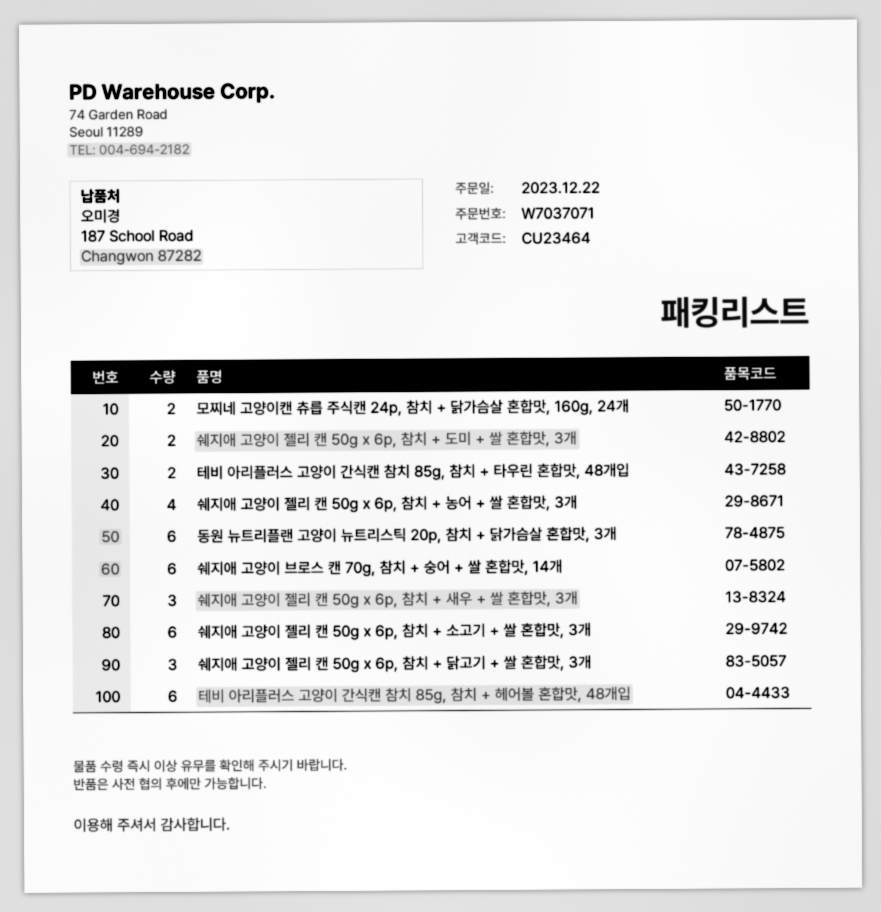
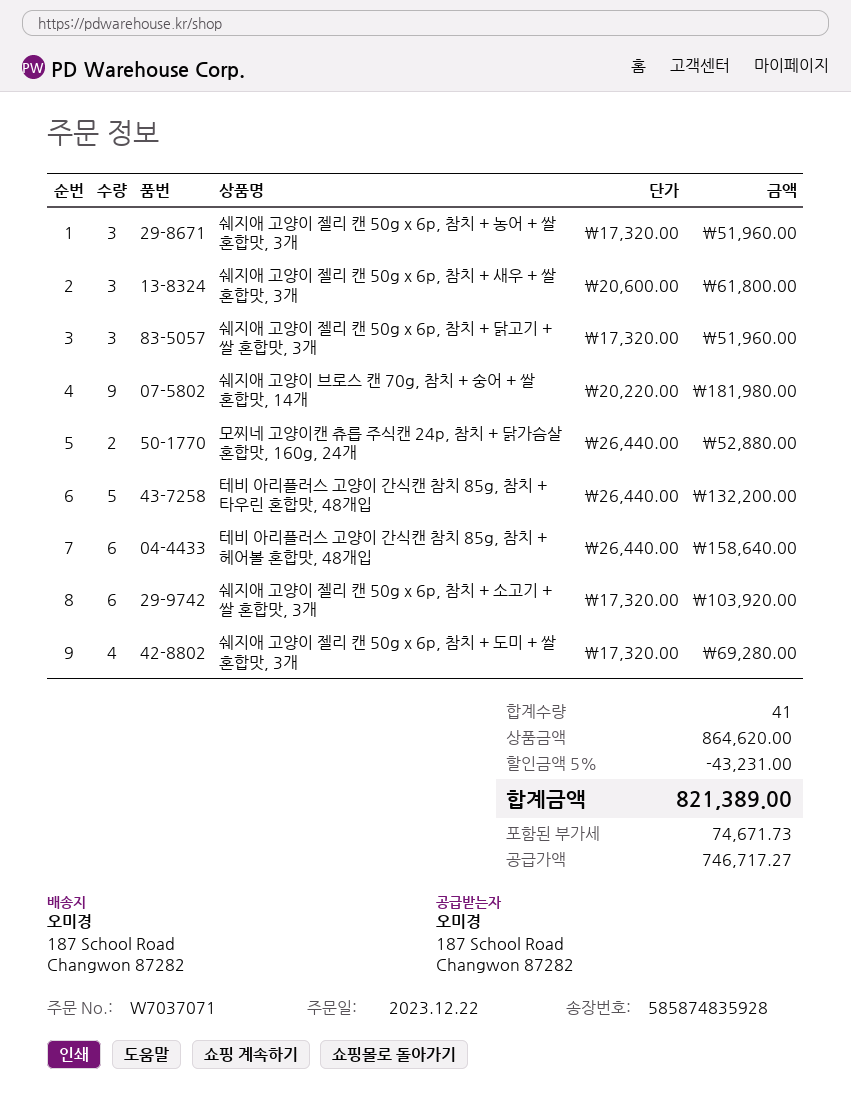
쉐지애 고양이 젤리 캔 50g x 6p, 참치 + 도미 + 쌀 혼합맛, 3개: 2 -> 4
테비 아리플러스 고양이 간식캔 참치 85g, 참치 + 타우린 혼합맛, 48개입: 2 -> 5
쉐지애 고양이 젤리 캔 50g x 6p, 참치 + 농어 + 쌀 혼합맛, 3개: 4 -> 3
동원 뉴트리플랜 고양이 뉴트리스틱 20p, 참치 + 닭가슴살 혼합맛, 3개: 6 -> none
쉐지애 고양이 브로스 캔 70g, 참치 + 숭어 + 쌀 혼합맛, 14개: 6 -> 9

